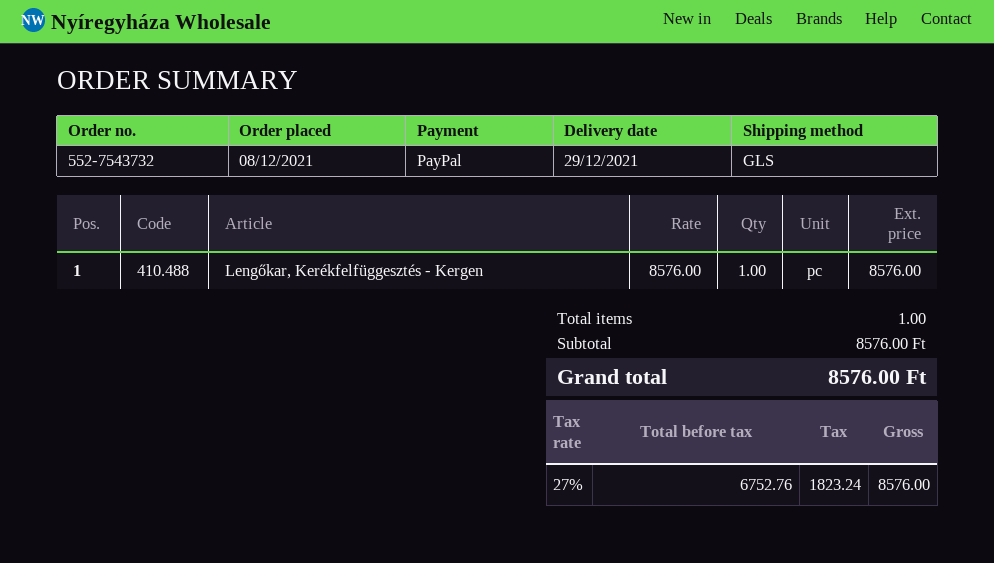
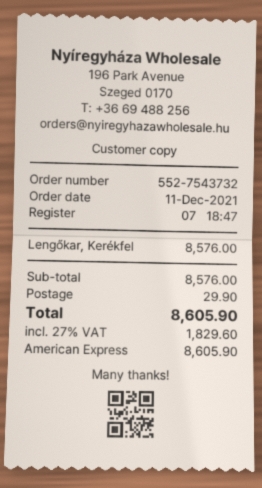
order date: 2021-12-08 -> 2021-12-11
payment method: PayPal -> American Express
shipping: none -> 29.90
tax: 27% = 1823.24 -> 27% = 1829.60
total: 8576.00 -> 8605.90

